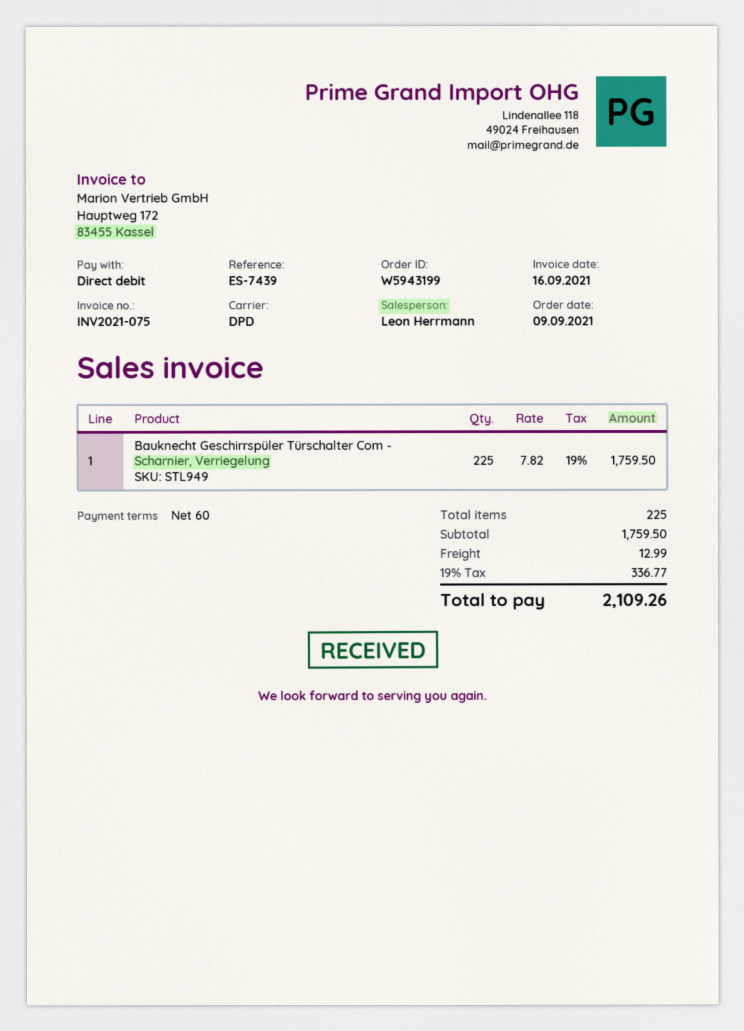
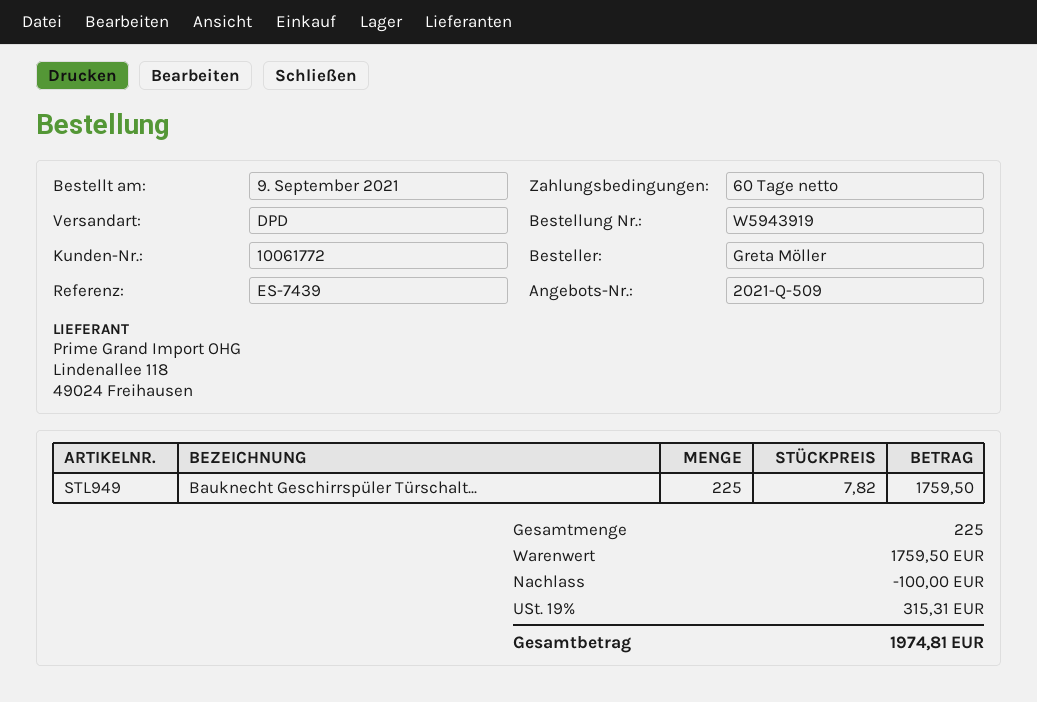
order number: W5943199 -> W5943919
discount: none -> 100.00
shipping: 12.99 -> none
tax: 19% = 336.77 -> 19% = 315.31
total: 2109.26 -> 1974.81

